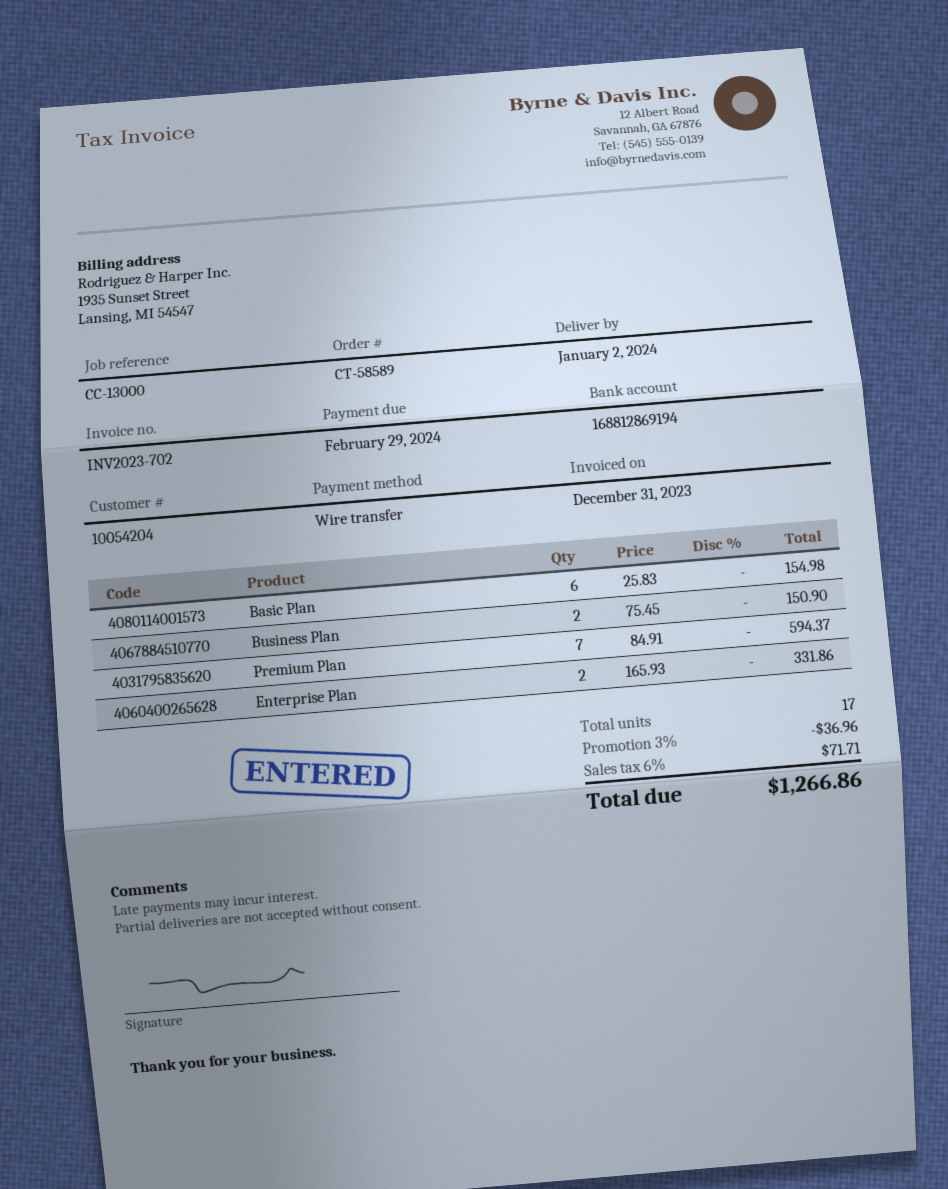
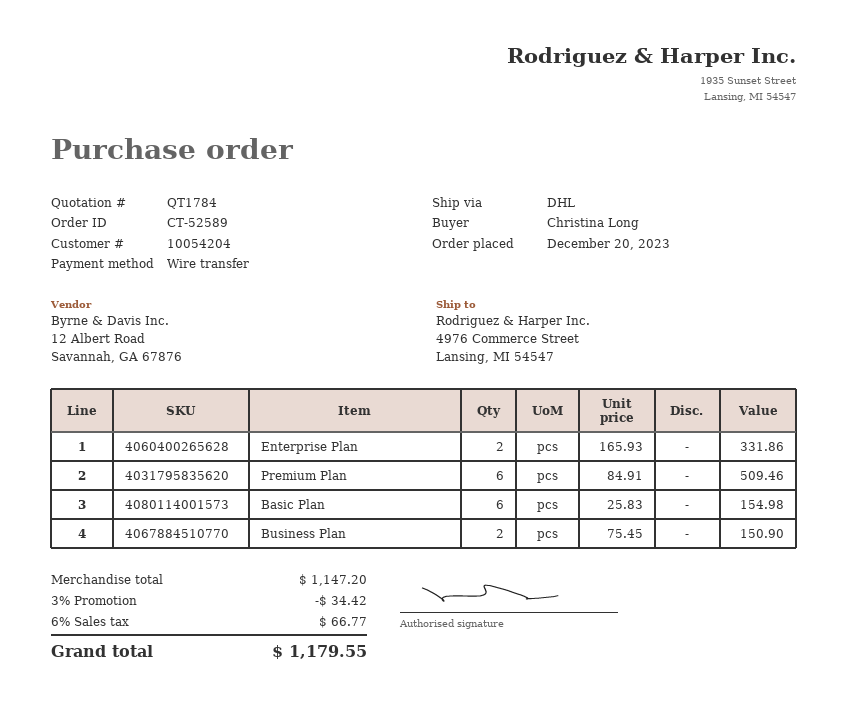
order number: CT-58589 -> CT-52589
Premium Plan: 7 x 84.91 = 594.37 -> 6 x 84.91 = 509.46
discount: 3% = 36.96 -> 3% = 34.42
tax: 6% = 71.71 -> 6% = 66.77
total: 1266.86 -> 1179.55

